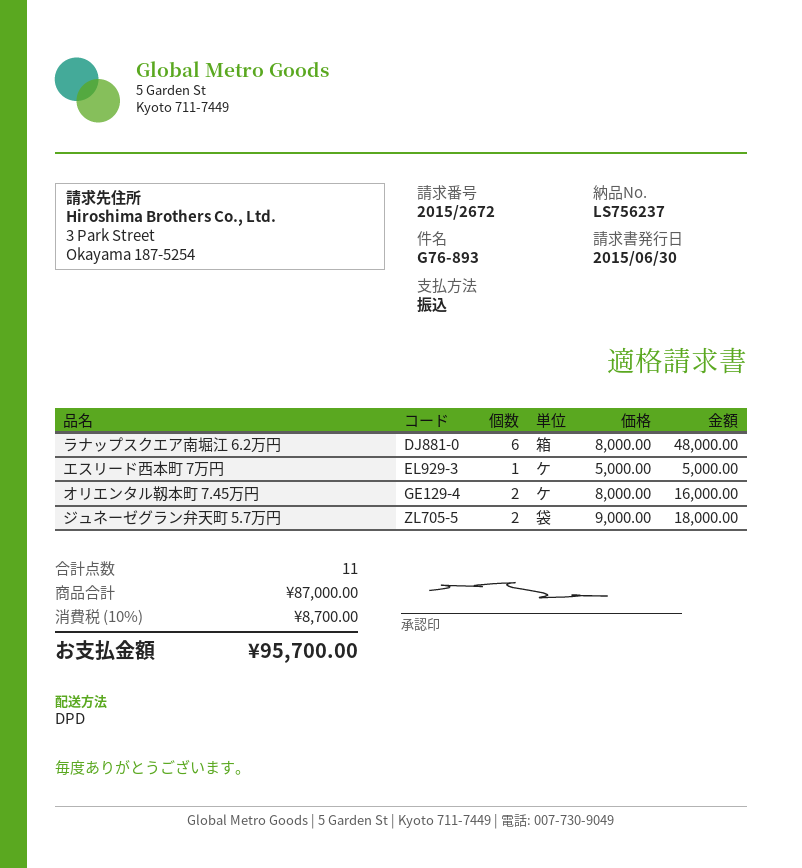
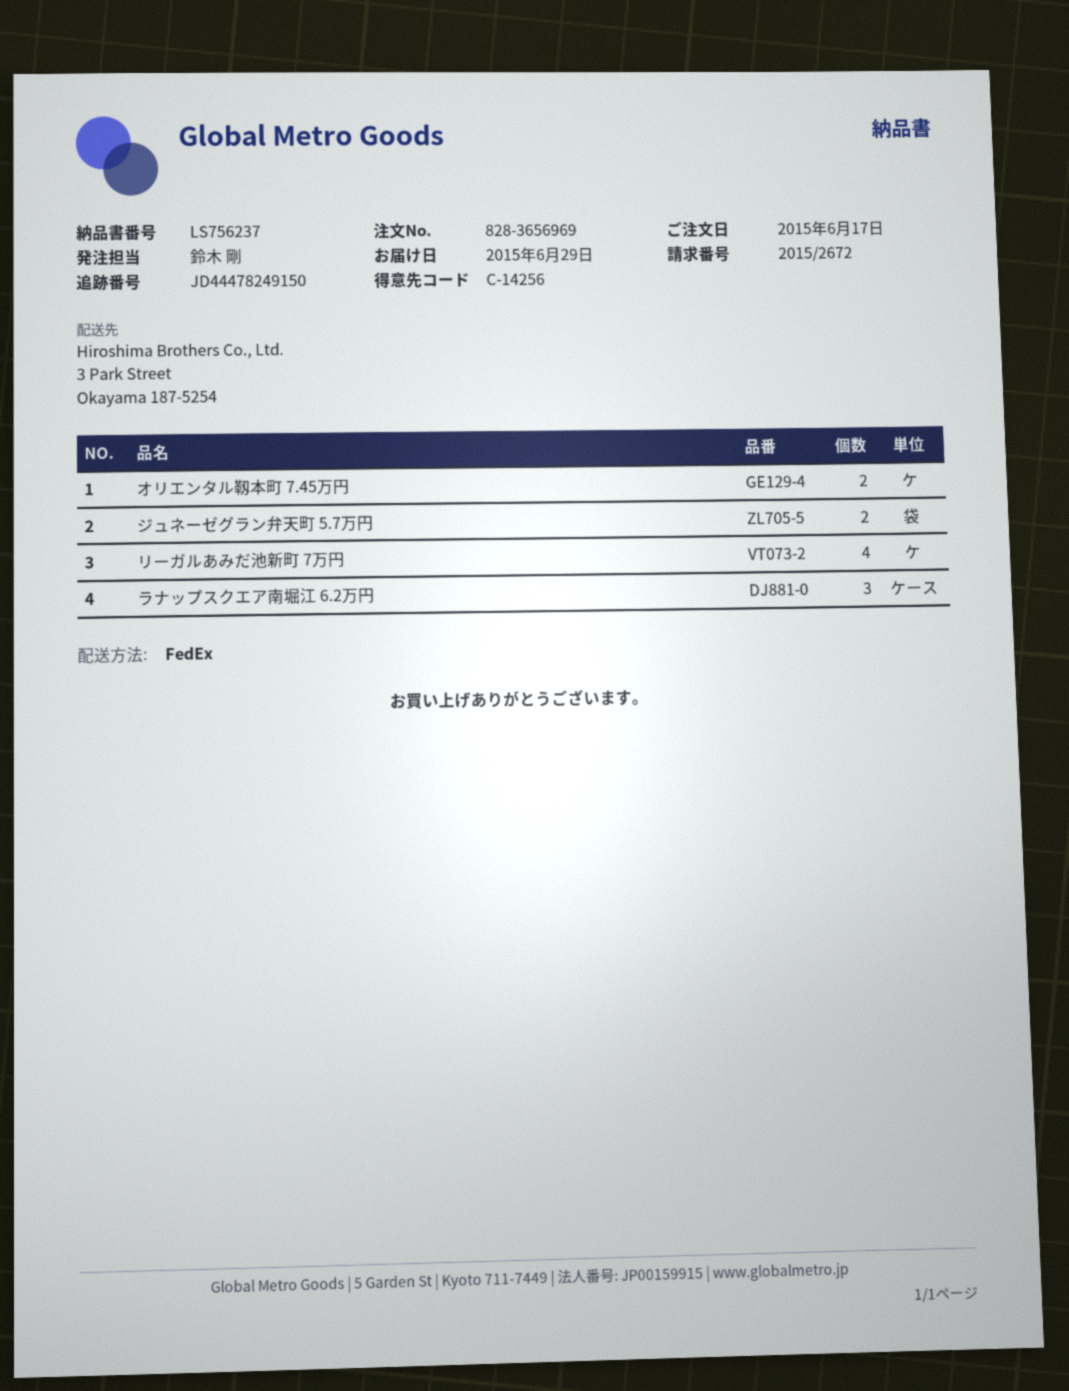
shipping method: DPD -> FedEx
ラナップスクエア南堀江 6.2万円: 6 -> 3
エスリード西本町 7万円: 1 -> none
リーガルあみだ池新町 7万円: none -> 4

